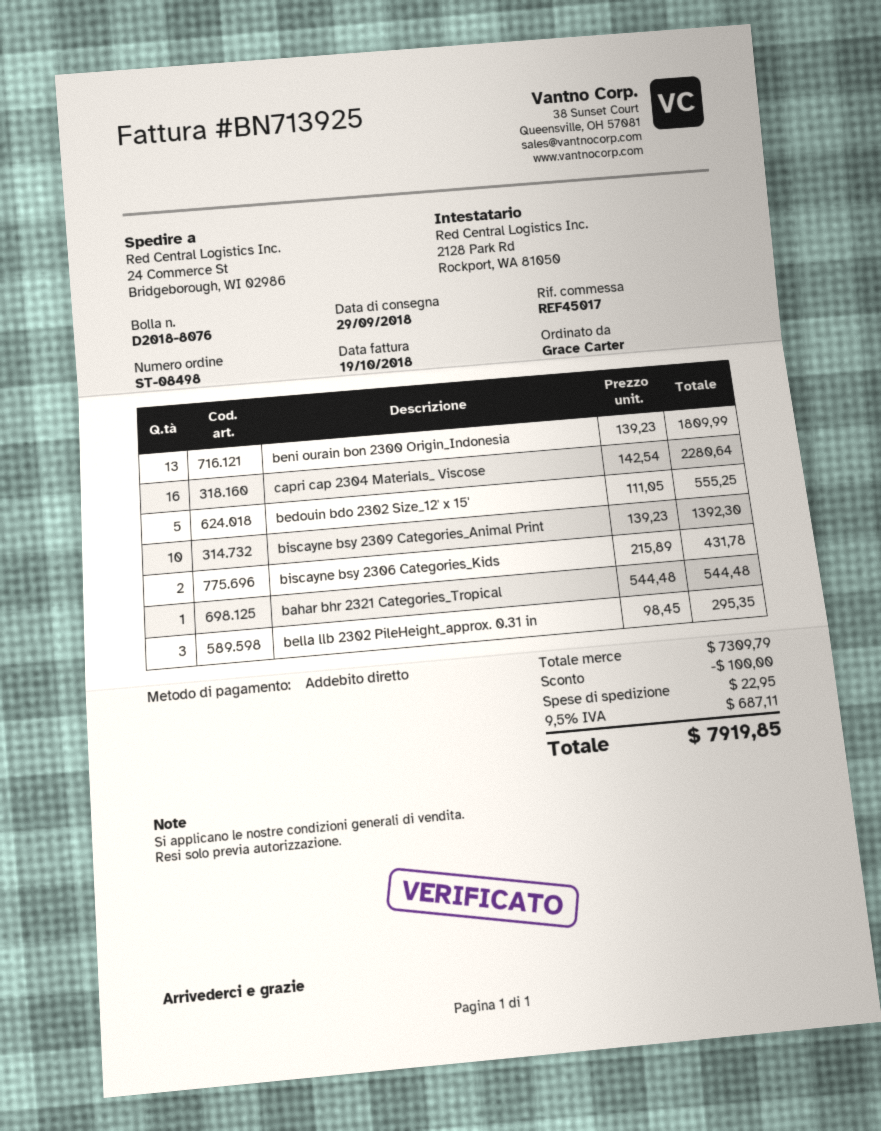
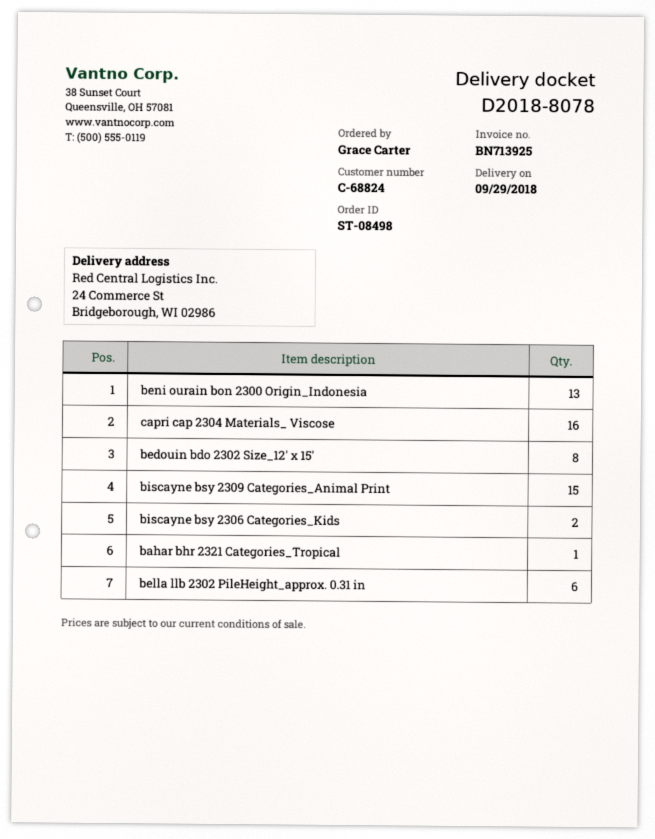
delivery note number: D2018-8076 -> D2018-8078
bedouin bdo 2302 Size_12' x 15': 5 -> 8
biscayne bsy 2309 Categories_Animal Print: 10 -> 15
bella llb 2302 PileHeight_approx. 0.31 in: 3 -> 6

